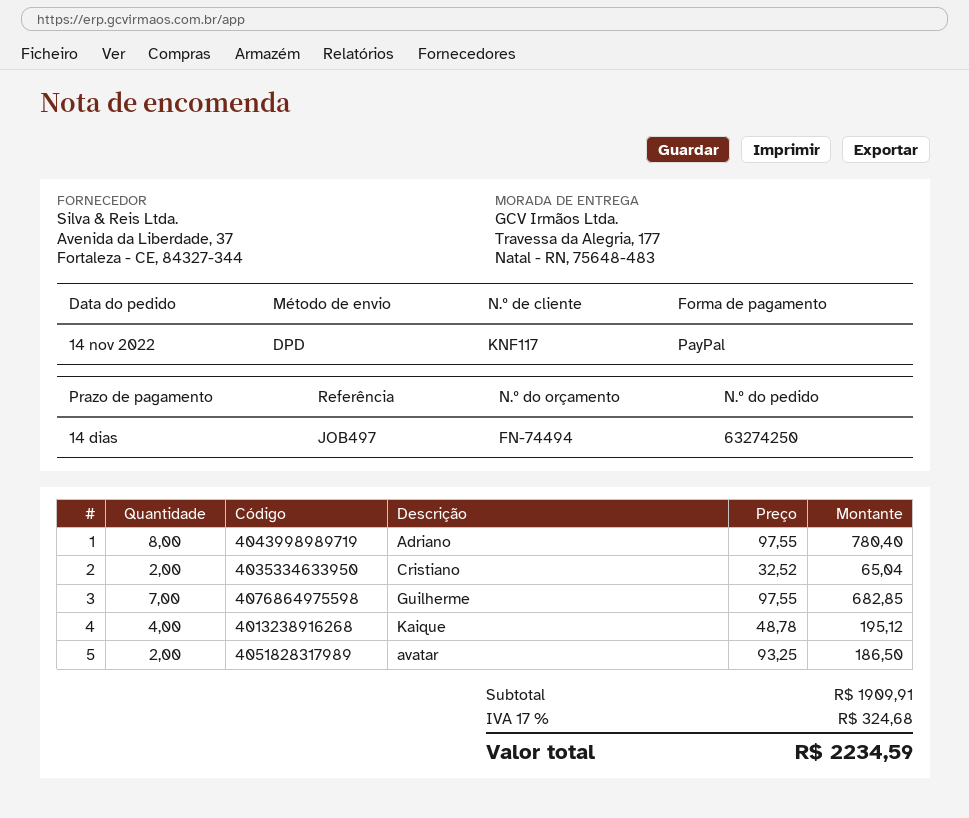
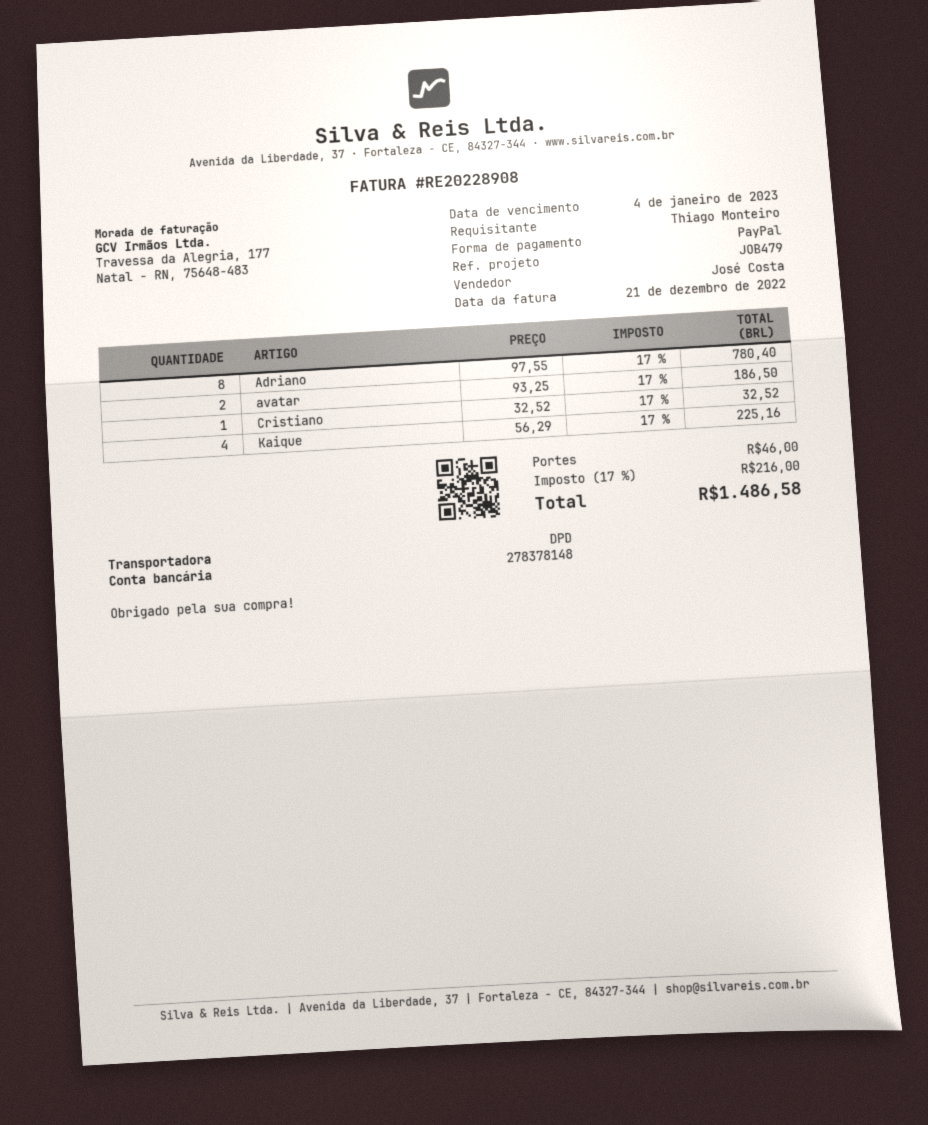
reference: JOB497 -> JOB479
Cristiano: 2 x 32.52 = 65.04 -> 1 x 32.52 = 32.52
Guilherme: 7 x 97.55 = 682.85 -> none
Kaique: 4 x 48.78 = 195.12 -> 4 x 56.29 = 225.16
shipping: none -> 46.00
tax: 17% = 324.68 -> 17% = 216.00
total: 2234.59 -> 1486.58

